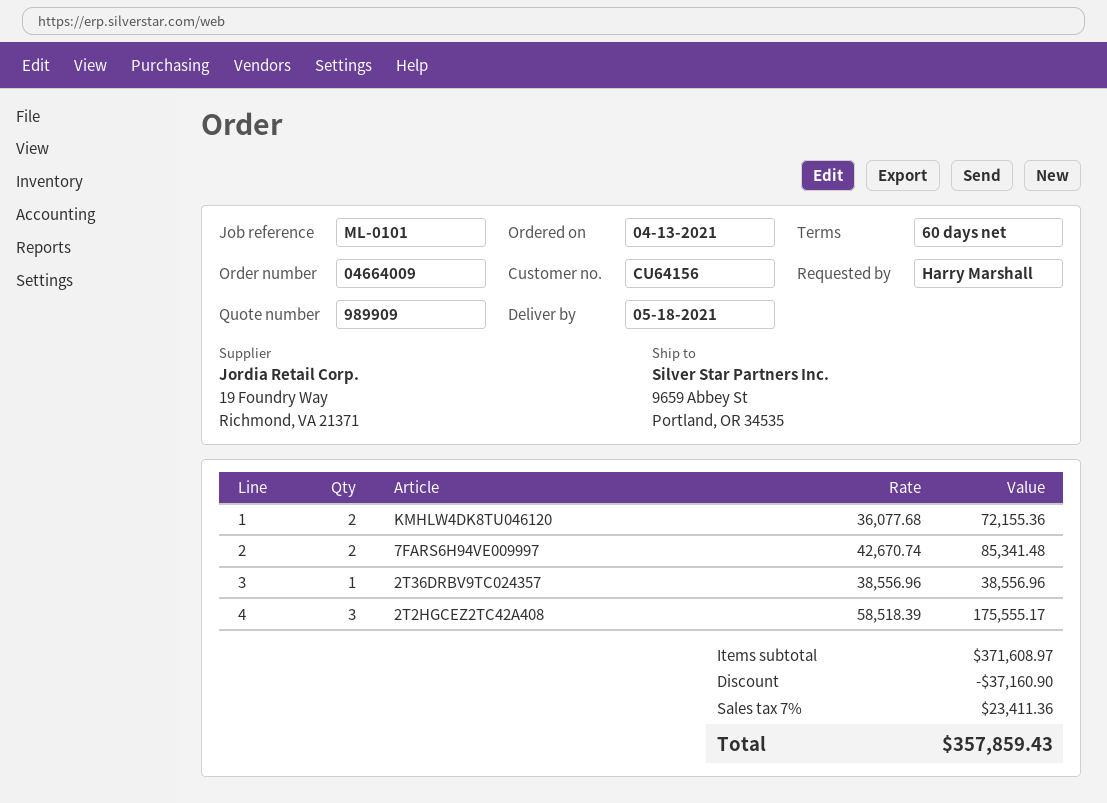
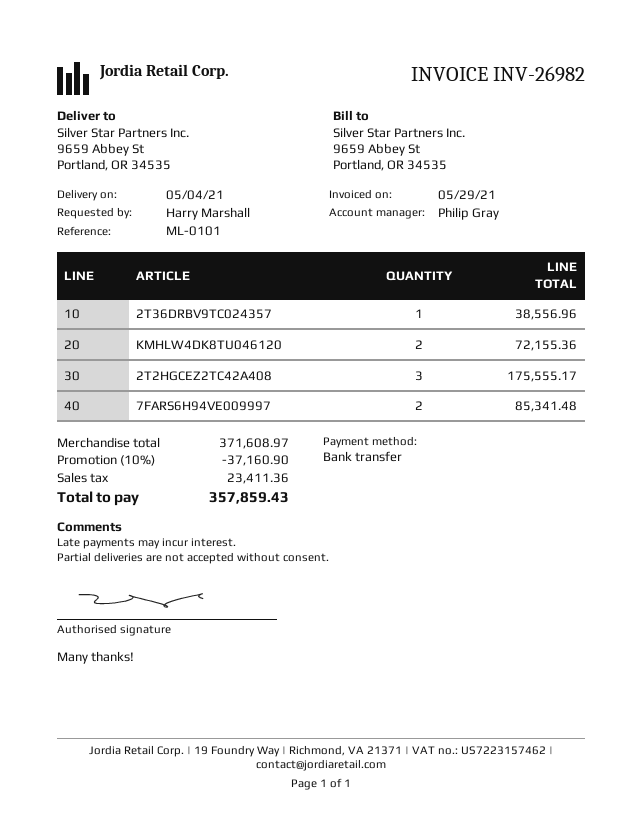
delivery date: 2021-05-18 -> 2021-05-04

